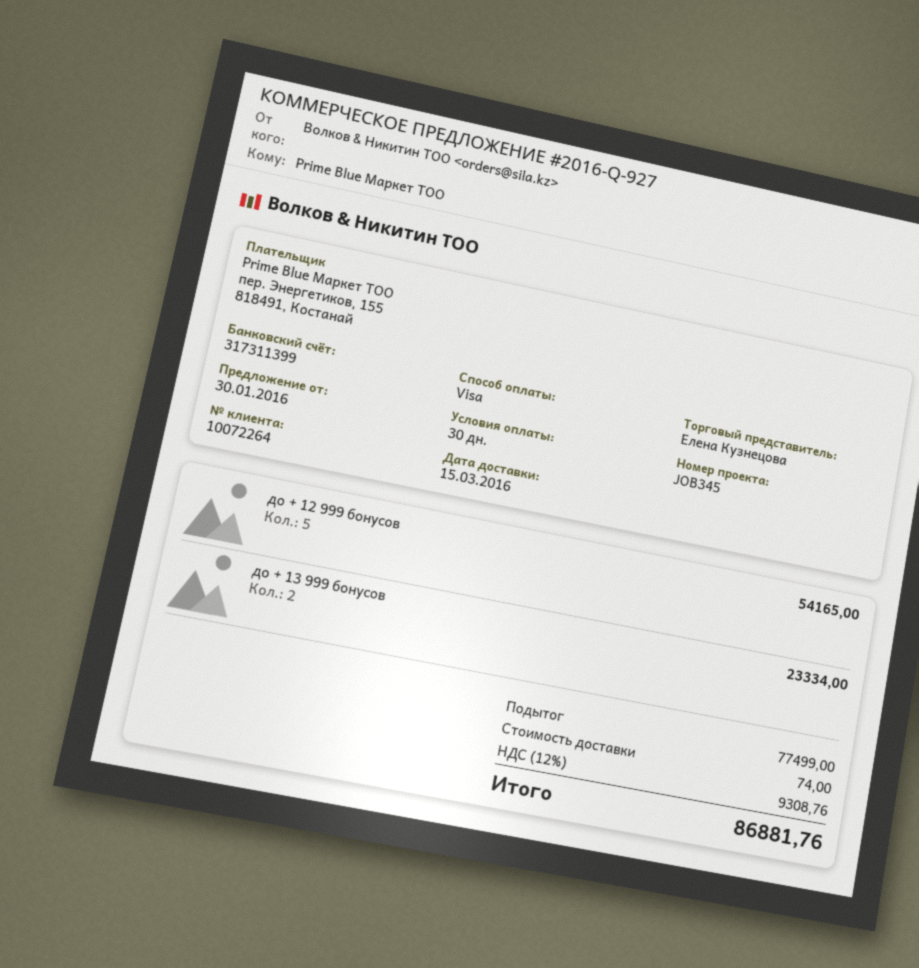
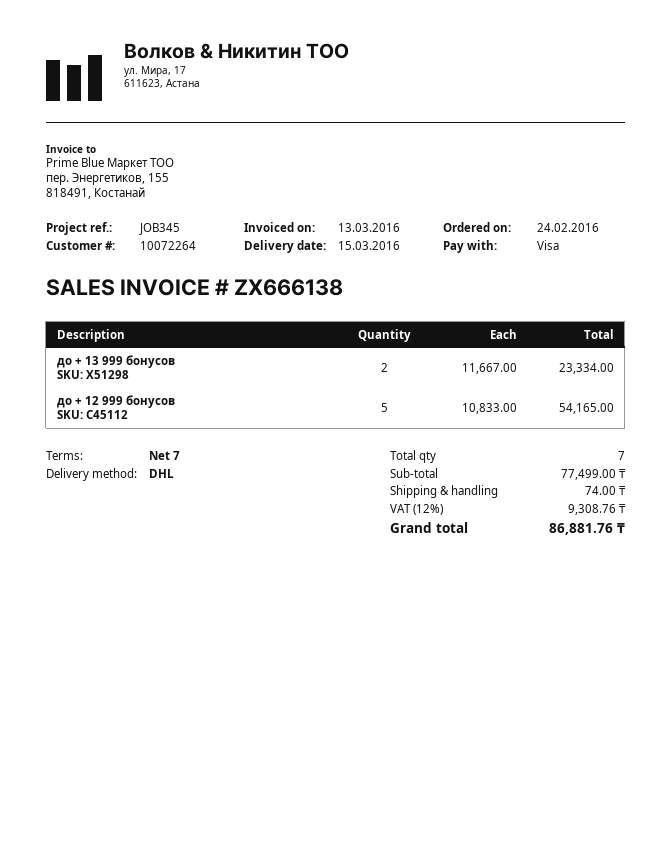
payment terms: 30 days -> 7 days

